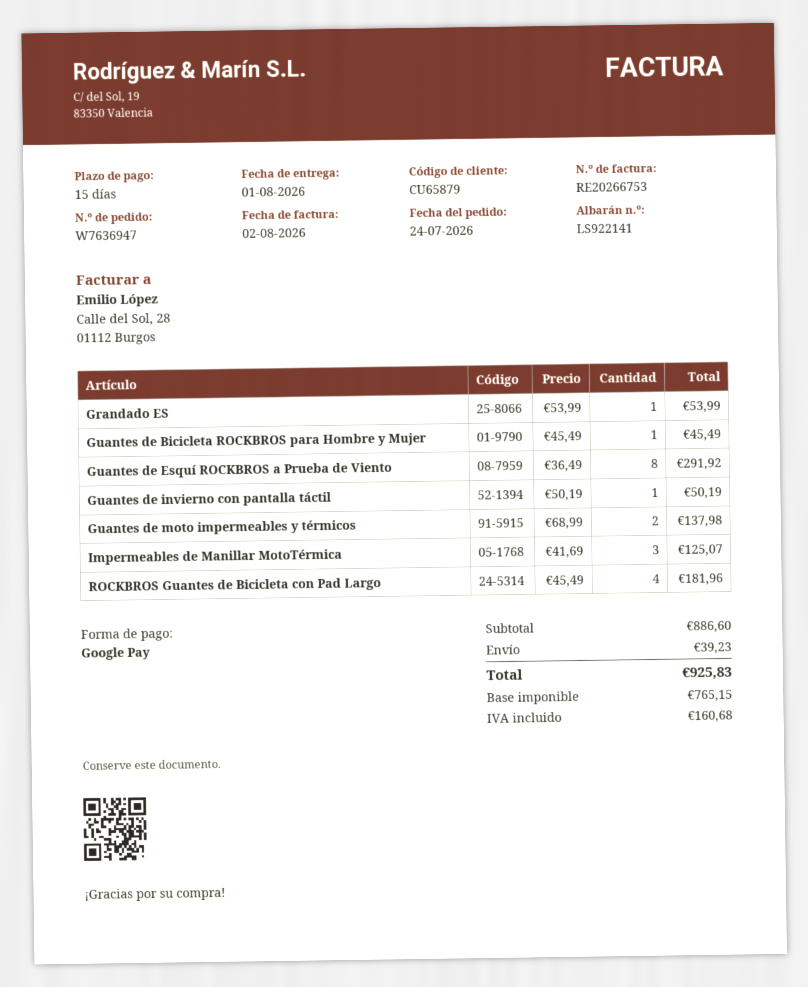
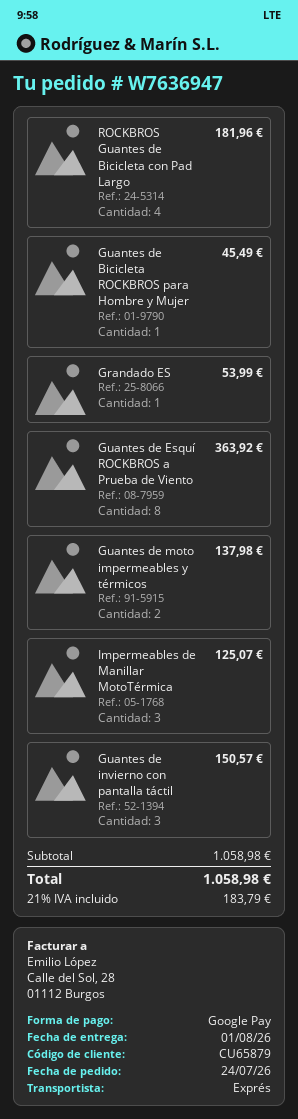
Guantes de Esquí ROCKBROS a Prueba de Viento: 8 for 291.92 -> 8 for 363.92
Guantes de invierno con pantalla táctil: 1 for 50.19 -> 3 for 150.57
subtotal: 886.60 -> 1058.98
shipping: 39.23 -> none
tax: 160.68 -> 183.79
total: 925.83 -> 1058.98

